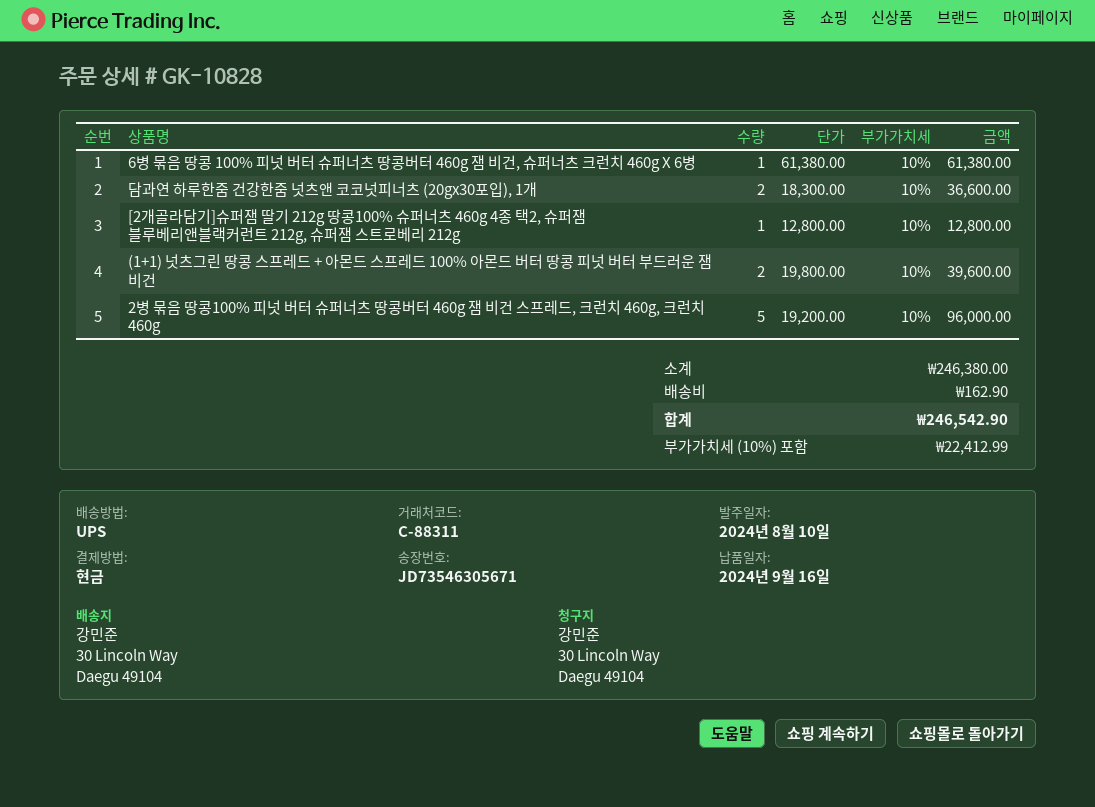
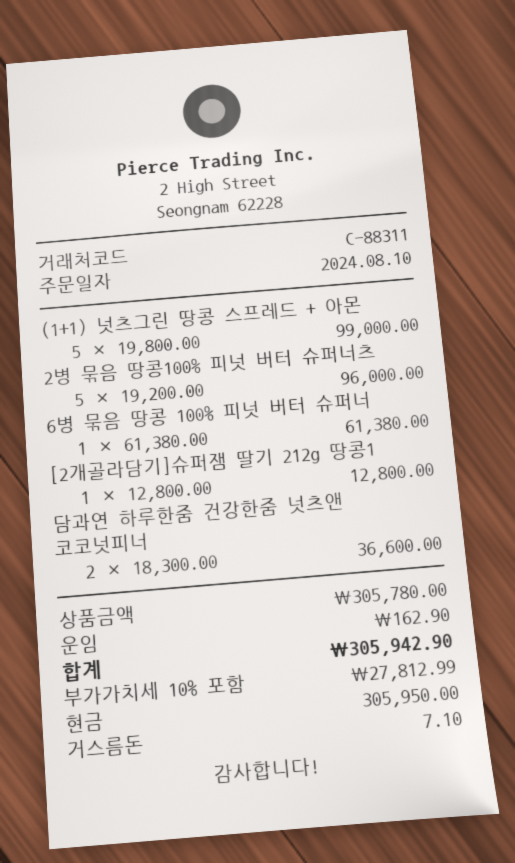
(1+1) 넛츠그린 땅콩 스프레드 + 아몬드 스프레드 100% 아몬드 버터 땅콩 피넛 버터 부드러운 잼 비건: 2 x 19800.00 = 39600.00 -> 5 x 19800.00 = 99000.00
subtotal: 246380.00 -> 305780.00
tax: 10% = 22412.99 -> 10% = 27812.99
total: 246542.90 -> 305942.90

